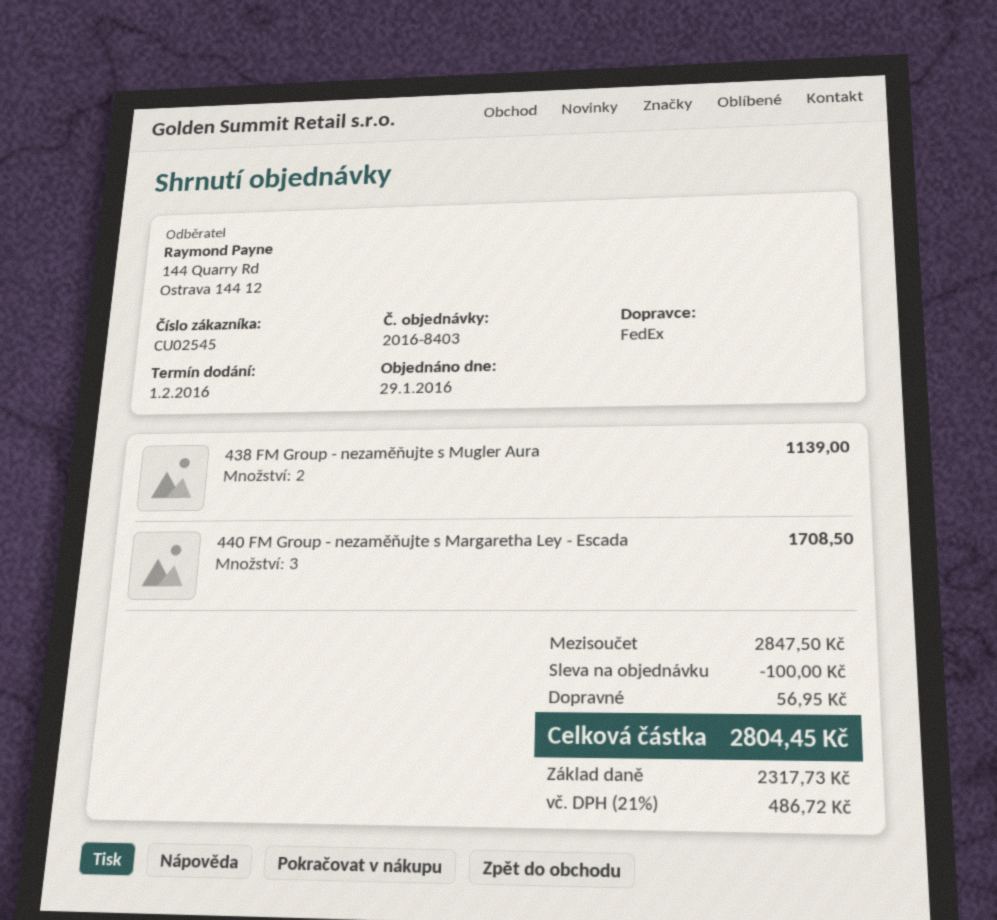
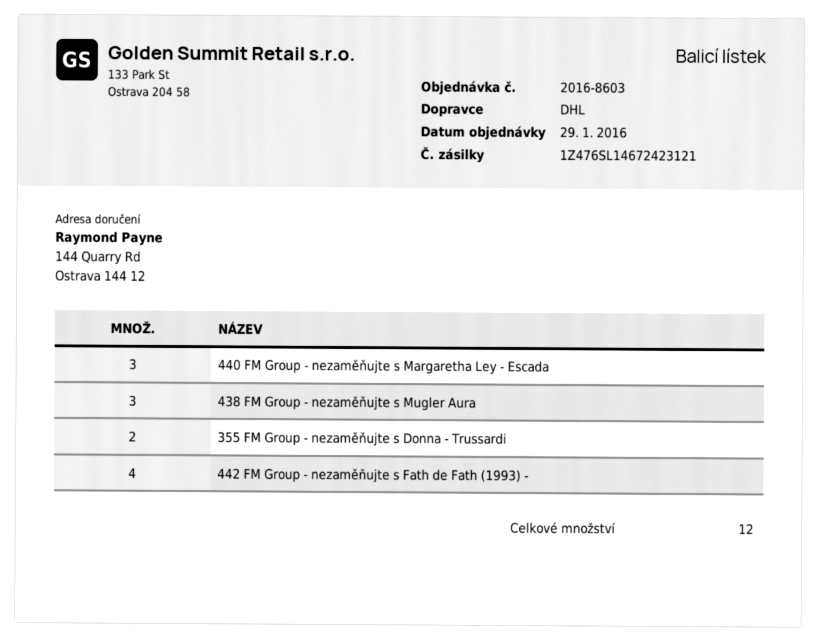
order number: 2016-8403 -> 2016-8603
shipping method: FedEx -> DHL
438 FM Group - nezaměňujte s Mugler Aura: 2 -> 3
355 FM Group - nezaměňujte s Donna - Trussardi: none -> 2
442 FM Group - nezaměňujte s Fath de Fath (1993) -: none -> 4

